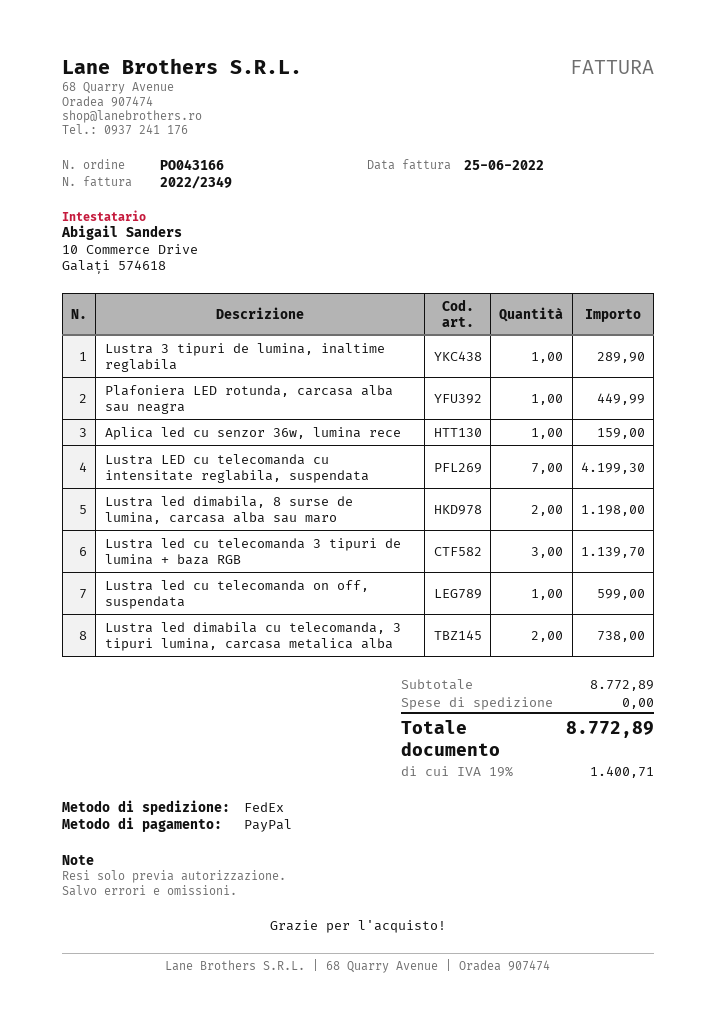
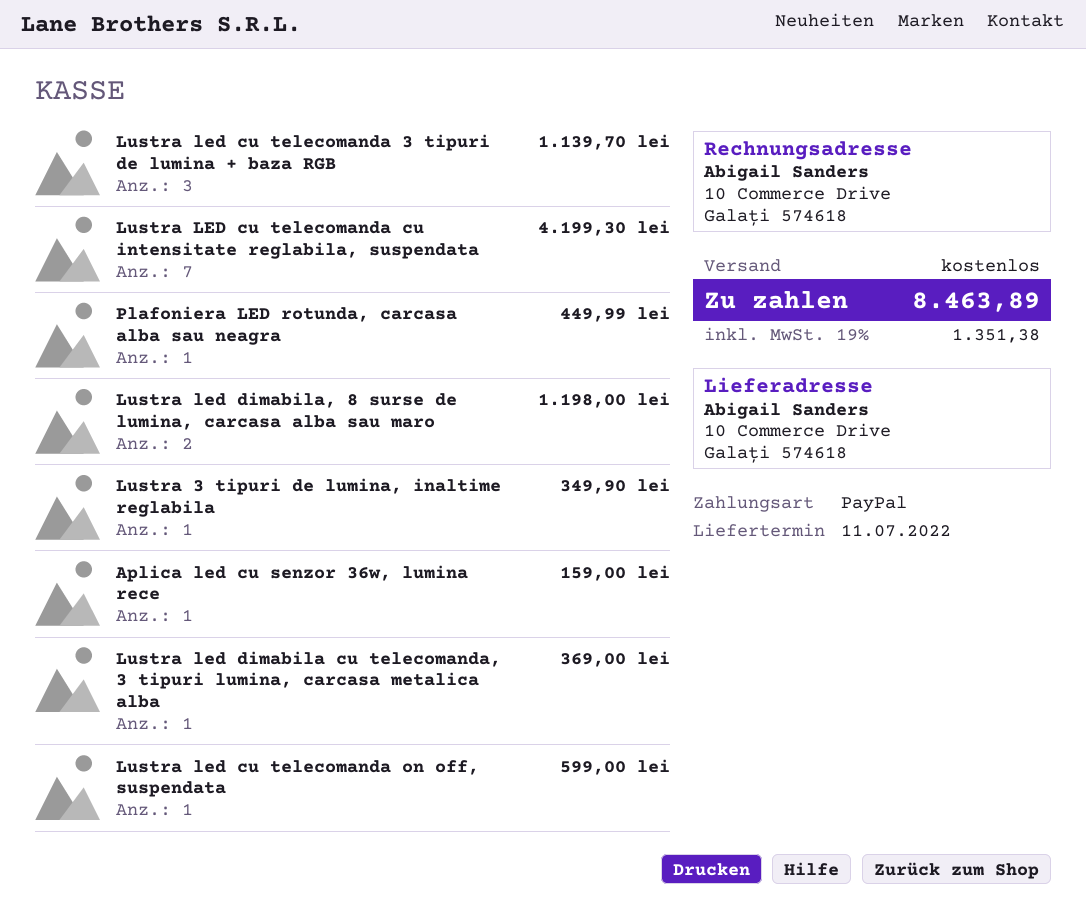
Lustra 3 tipuri de lumina, inaltime reglabila: 1 for 289.90 -> 1 for 349.90
Lustra led dimabila cu telecomanda, 3 tipuri lumina, carcasa metalica alba: 2 for 738.00 -> 1 for 369.00
tax: 19% = 1400.71 -> 19% = 1351.38
total: 8772.89 -> 8463.89

